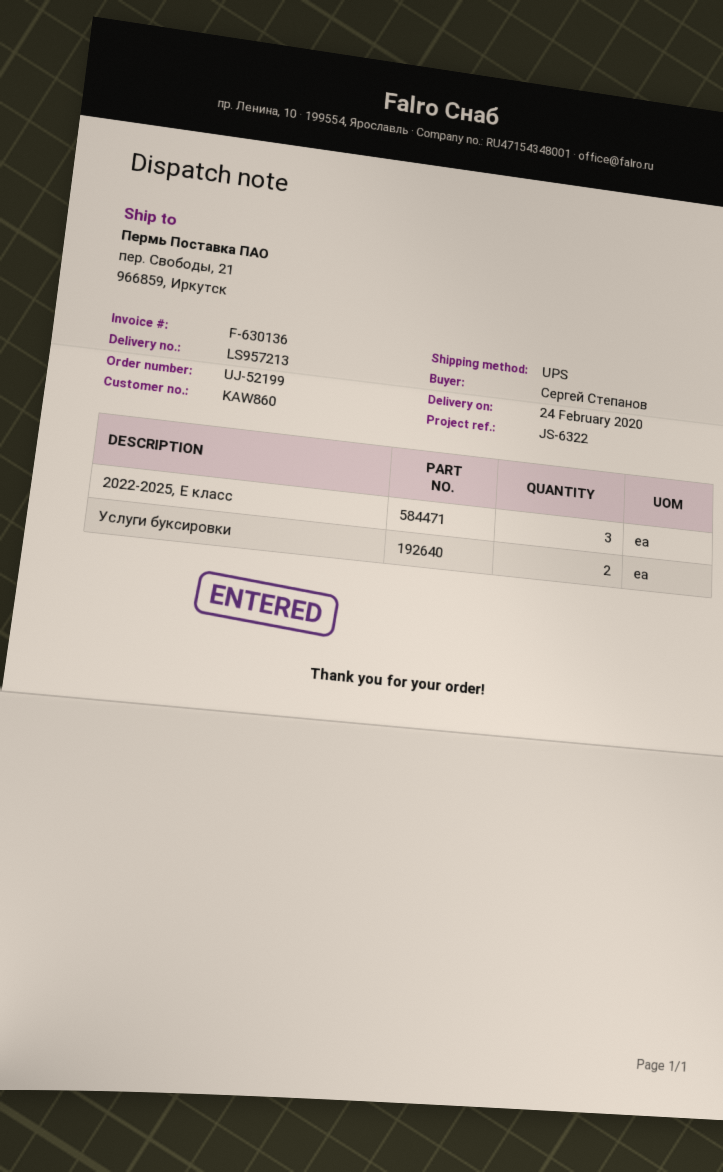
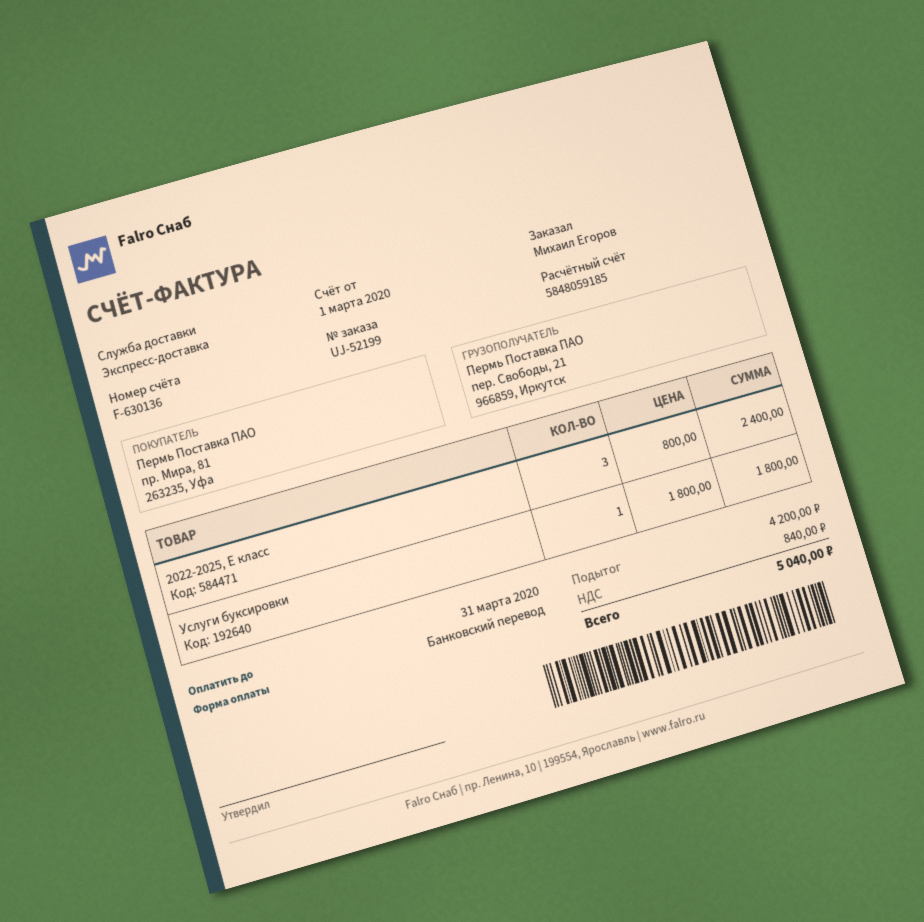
ordered by: Сергей Степанов -> Михаил Егоров
shipping method: UPS -> express
Услуги буксировки: 2 -> 1

